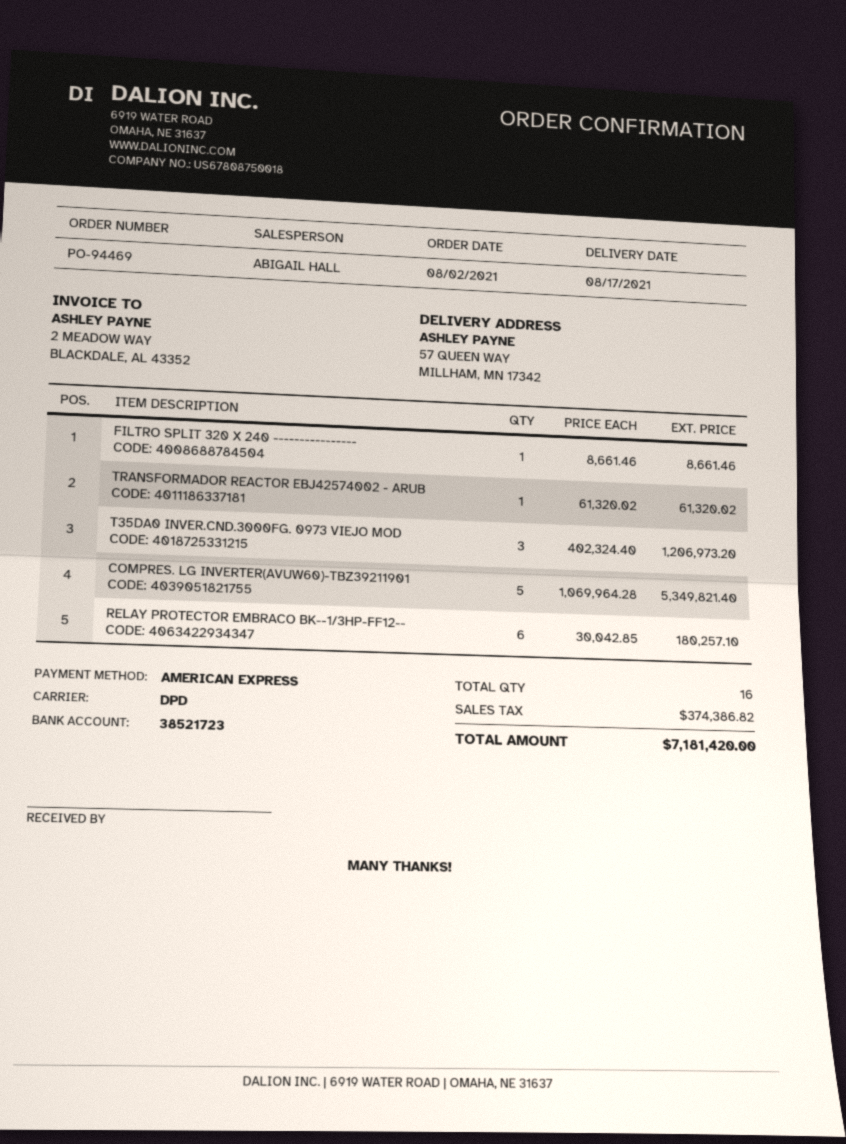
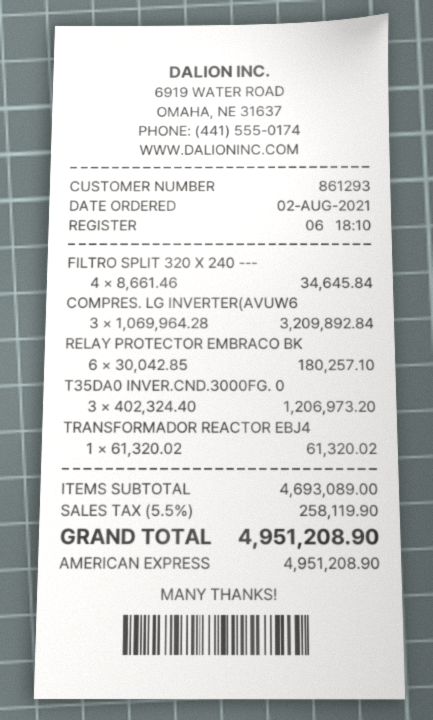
FILTRO SPLIT 320 X 240 ----------------: 1 x 8661.46 = 8661.46 -> 4 x 8661.46 = 34645.84
COMPRES. LG INVERTER(AVUW60)-TBZ39211901: 5 x 1069964.28 = 5349821.40 -> 3 x 1069964.28 = 3209892.84
tax: 374386.82 -> 258119.90
total: 7181420.00 -> 4951208.90

